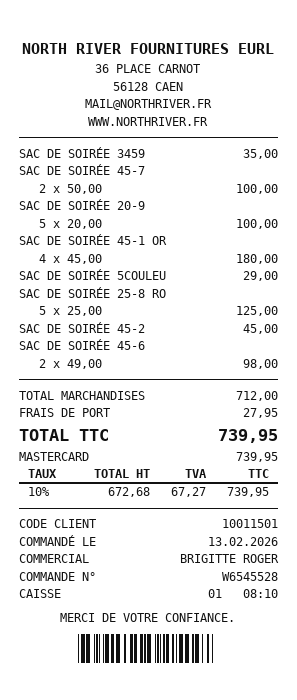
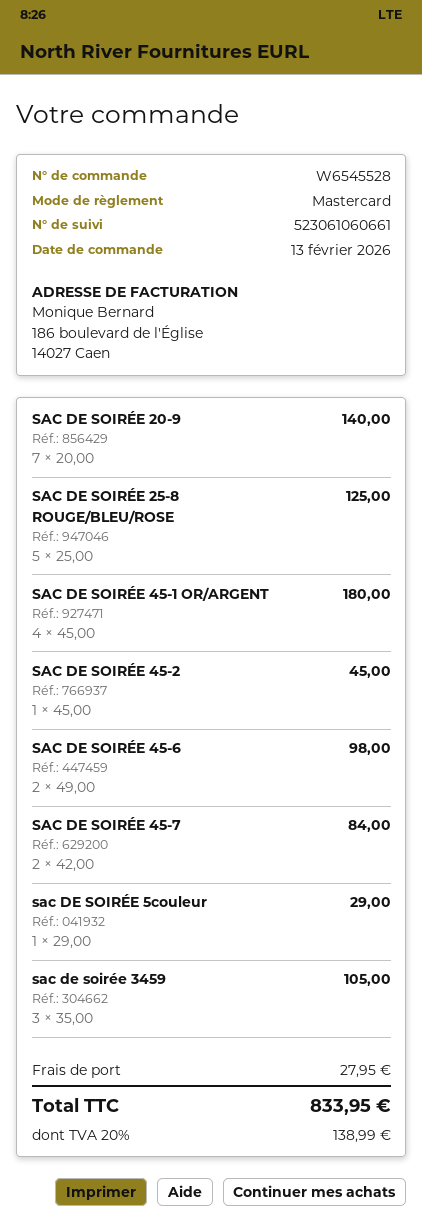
SAC DE SOIRÉE 3459: 1 x 35.00 = 35.00 -> 3 x 35.00 = 105.00
SAC DE SOIRÉE 45-7: 2 x 50.00 = 100.00 -> 2 x 42.00 = 84.00
SAC DE SOIRÉE 20-9: 5 x 20.00 = 100.00 -> 7 x 20.00 = 140.00
tax: 10% = 67.27 -> 20% = 138.99
total: 739.95 -> 833.95

